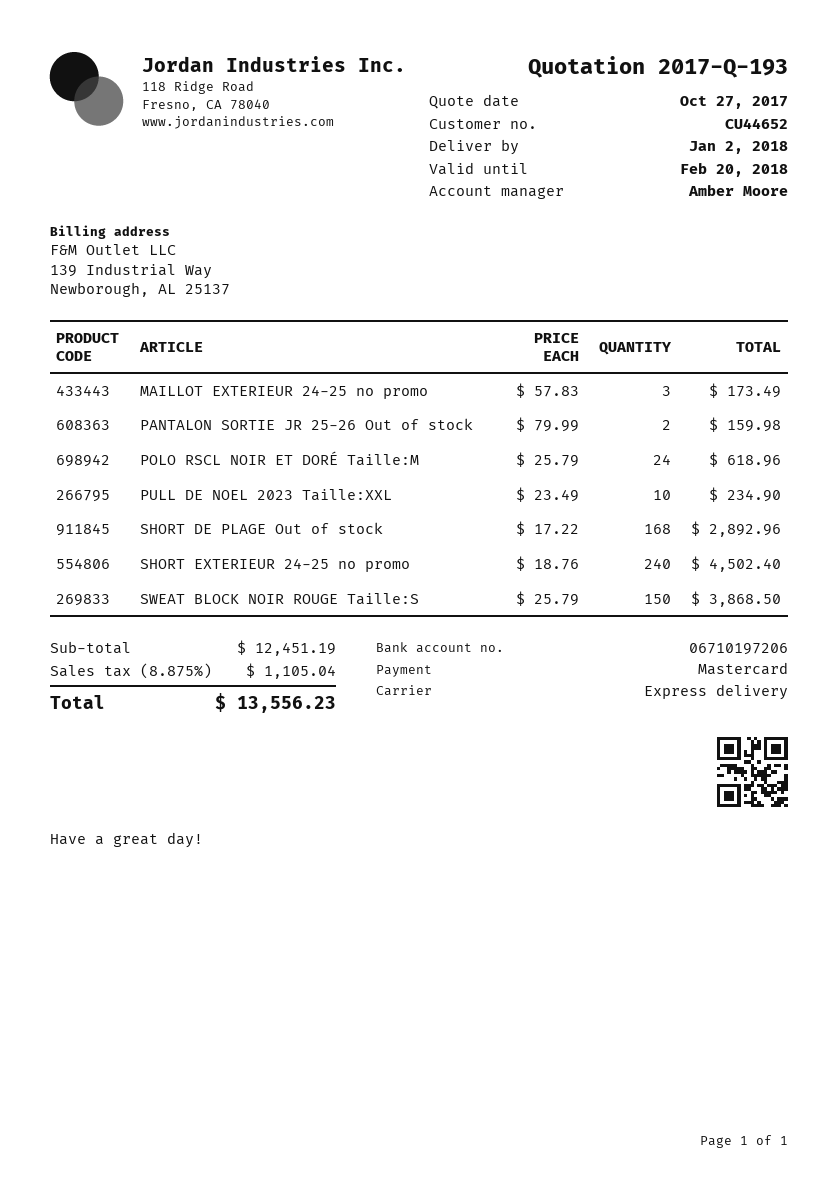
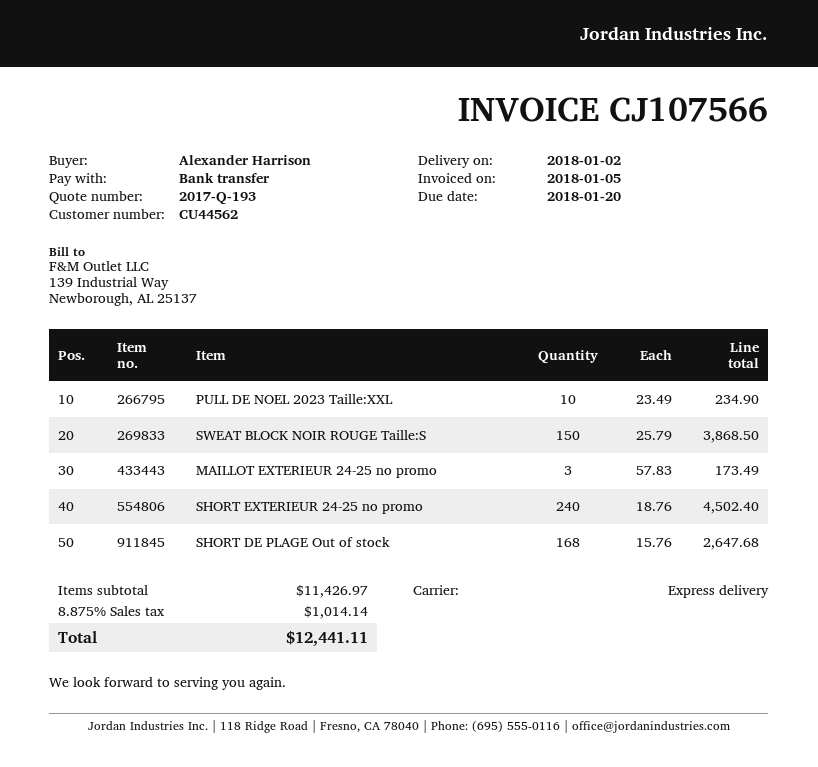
customer number: CU44652 -> CU44562
payment method: Mastercard -> bank transfer
PANTALON SORTIE JR 25-26 Out of stock: 2 x 79.99 = 159.98 -> none
POLO RSCL NOIR ET DORÉ Taille:M: 24 x 25.79 = 618.96 -> none
SHORT DE PLAGE Out of stock: 168 x 17.22 = 2892.96 -> 168 x 15.76 = 2647.68
subtotal: 12451.19 -> 11426.97
tax: 8.875% = 1105.04 -> 8.875% = 1014.14
total: 13556.23 -> 12441.11

